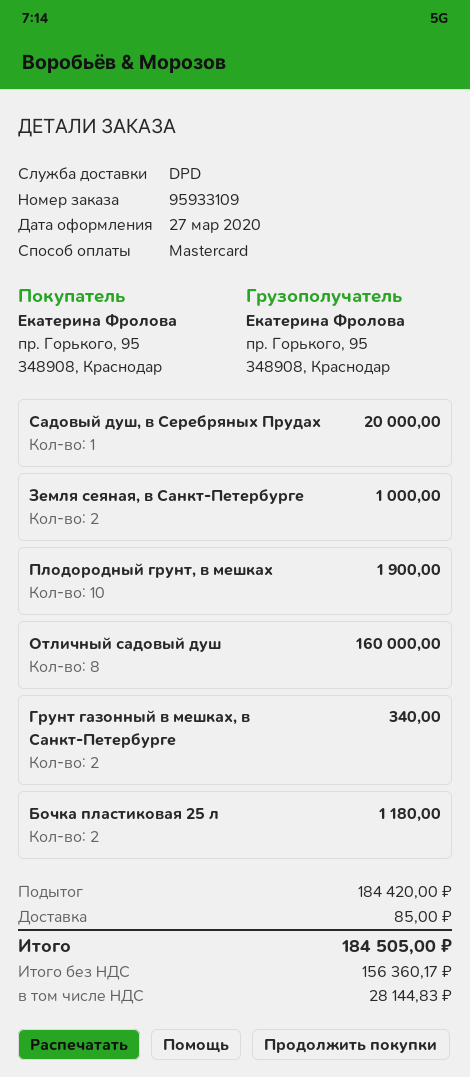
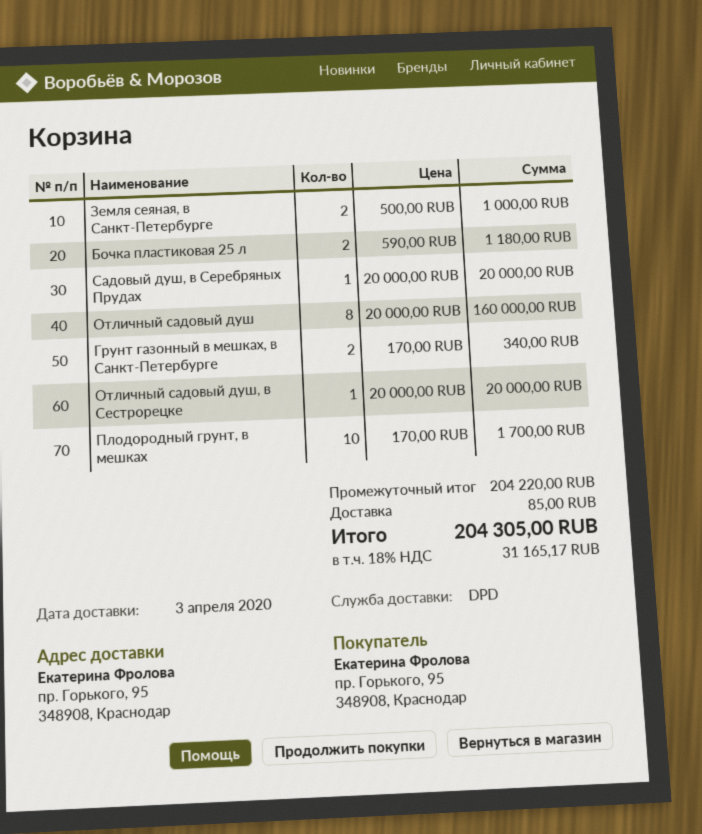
Плодородный грунт, в мешках: 10 for 1900.00 -> 10 for 1700.00
Отличный садовый душ, в Сестрорецке: none -> 1 for 20000.00
subtotal: 184420.00 -> 204220.00
tax: 28144.83 -> 31165.17
total: 184505.00 -> 204305.00

